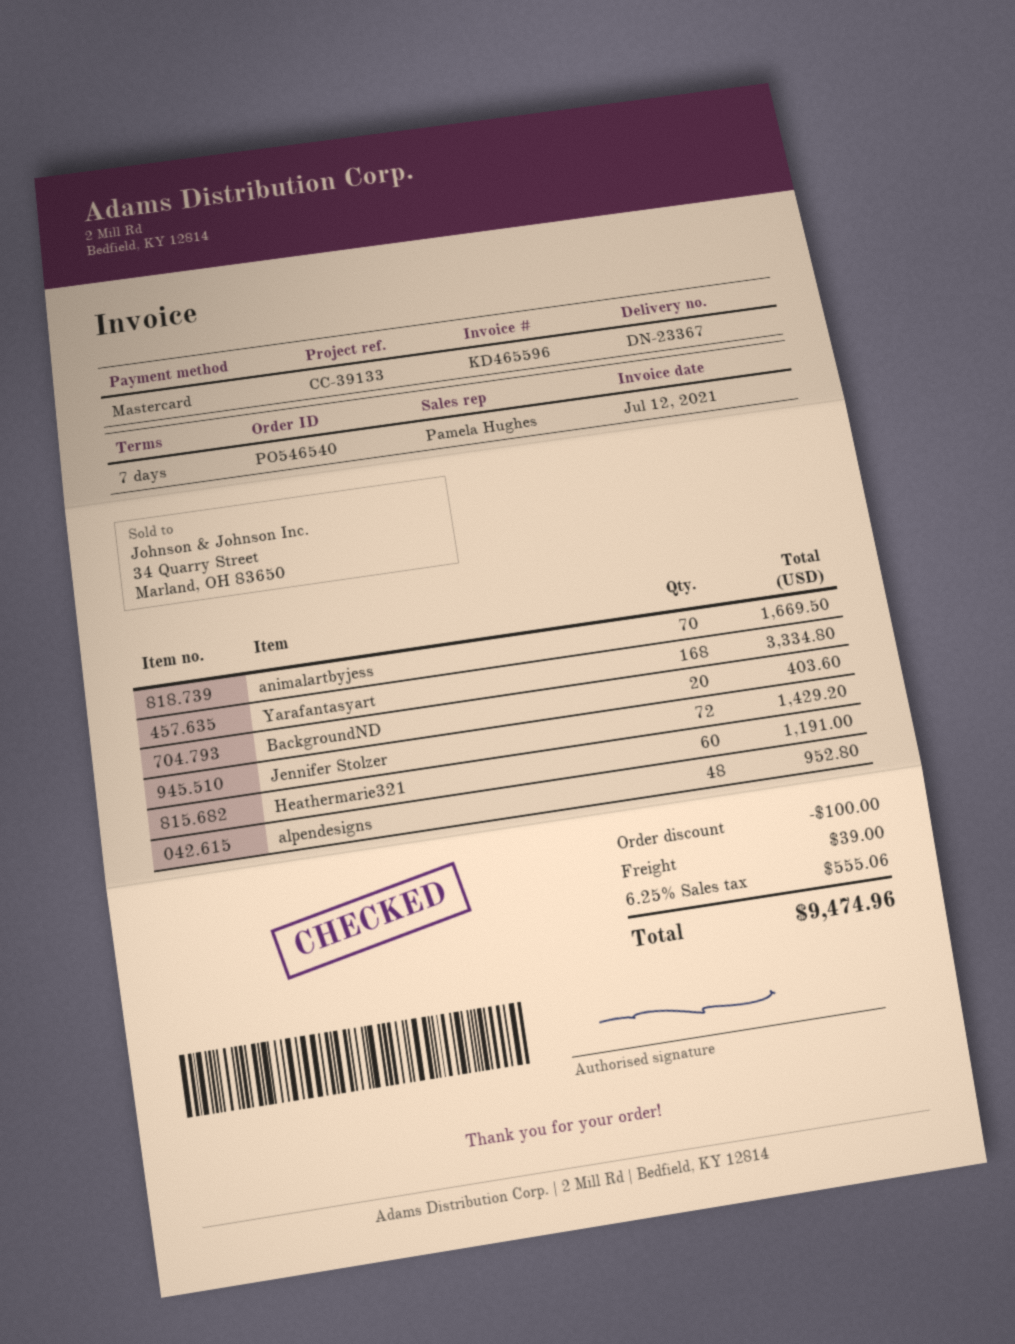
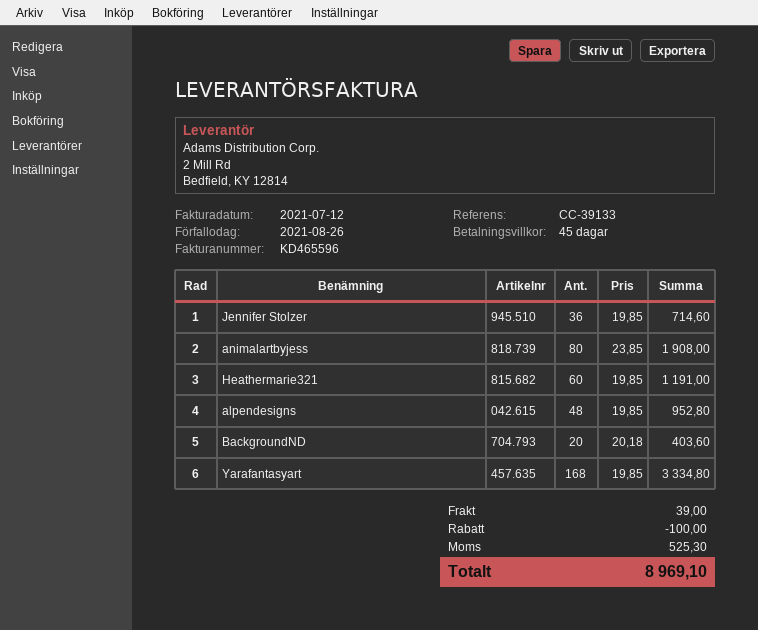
payment terms: 7 days -> 45 days
animalartbyjess: 70 for 1669.50 -> 80 for 1908.00
Jennifer Stolzer: 72 for 1429.20 -> 36 for 714.60
tax: 555.06 -> 525.30
total: 9474.96 -> 8969.10

